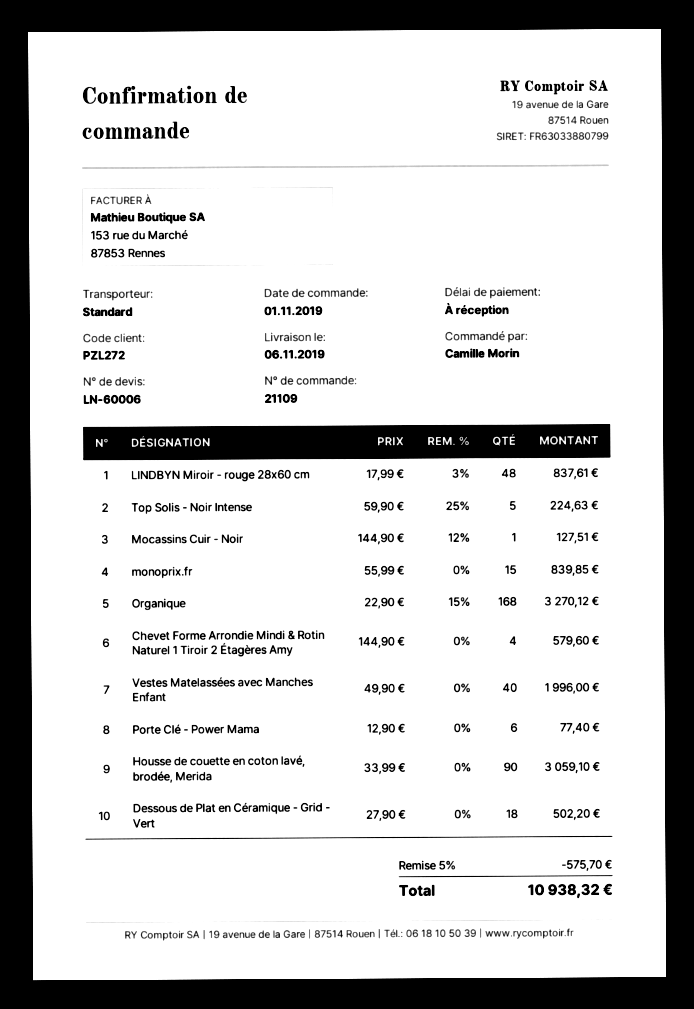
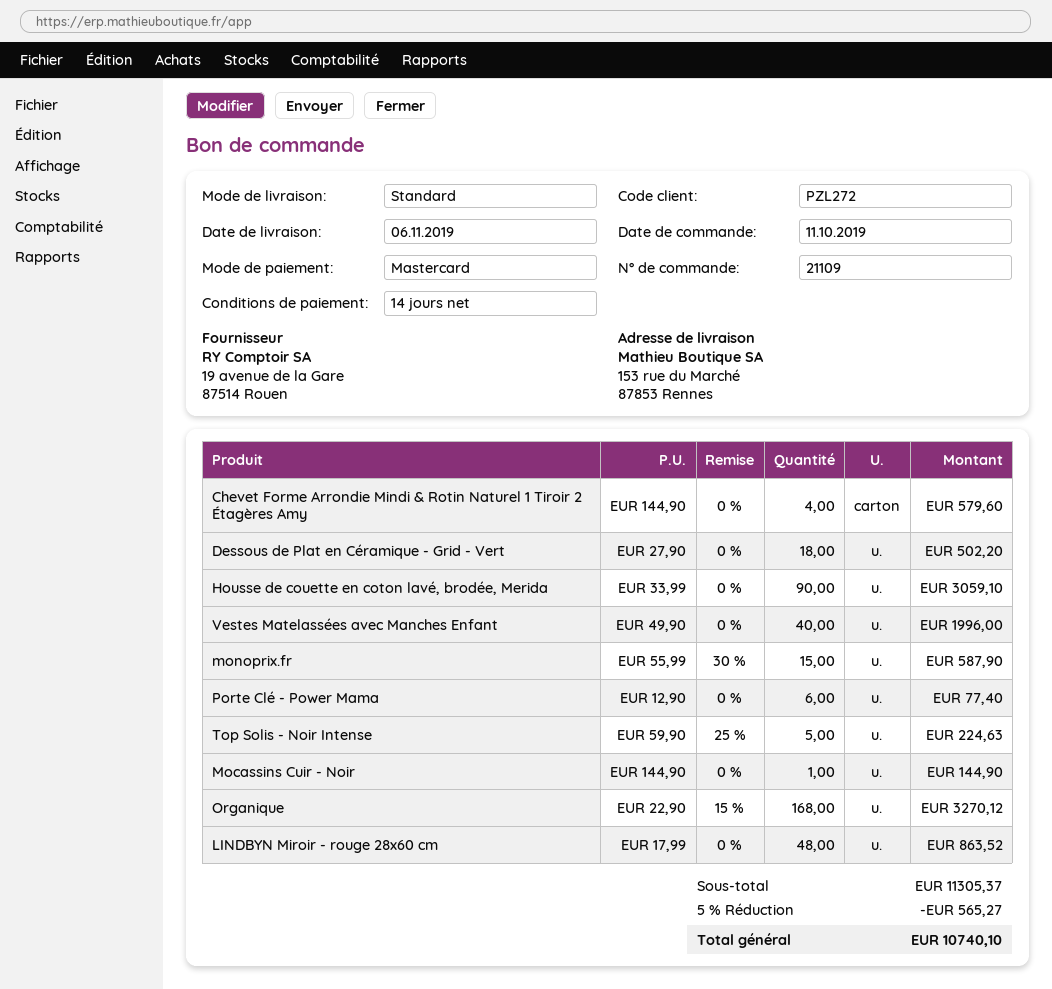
order date: 2019-11-01 -> 2019-10-11
payment terms: on receipt -> 14 days
LINDBYN Miroir - rouge 28x60 cm: 48 x 17.99 - 3% = 837.61 -> 48 x 17.99 = 863.52
Mocassins Cuir - Noir: 1 x 144.90 - 12% = 127.51 -> 1 x 144.90 = 144.90
monoprix.fr: 15 x 55.99 = 839.85 -> 15 x 55.99 - 30% = 587.90
discount: 5% = 575.70 -> 5% = 565.27
total: 10938.32 -> 10740.10

